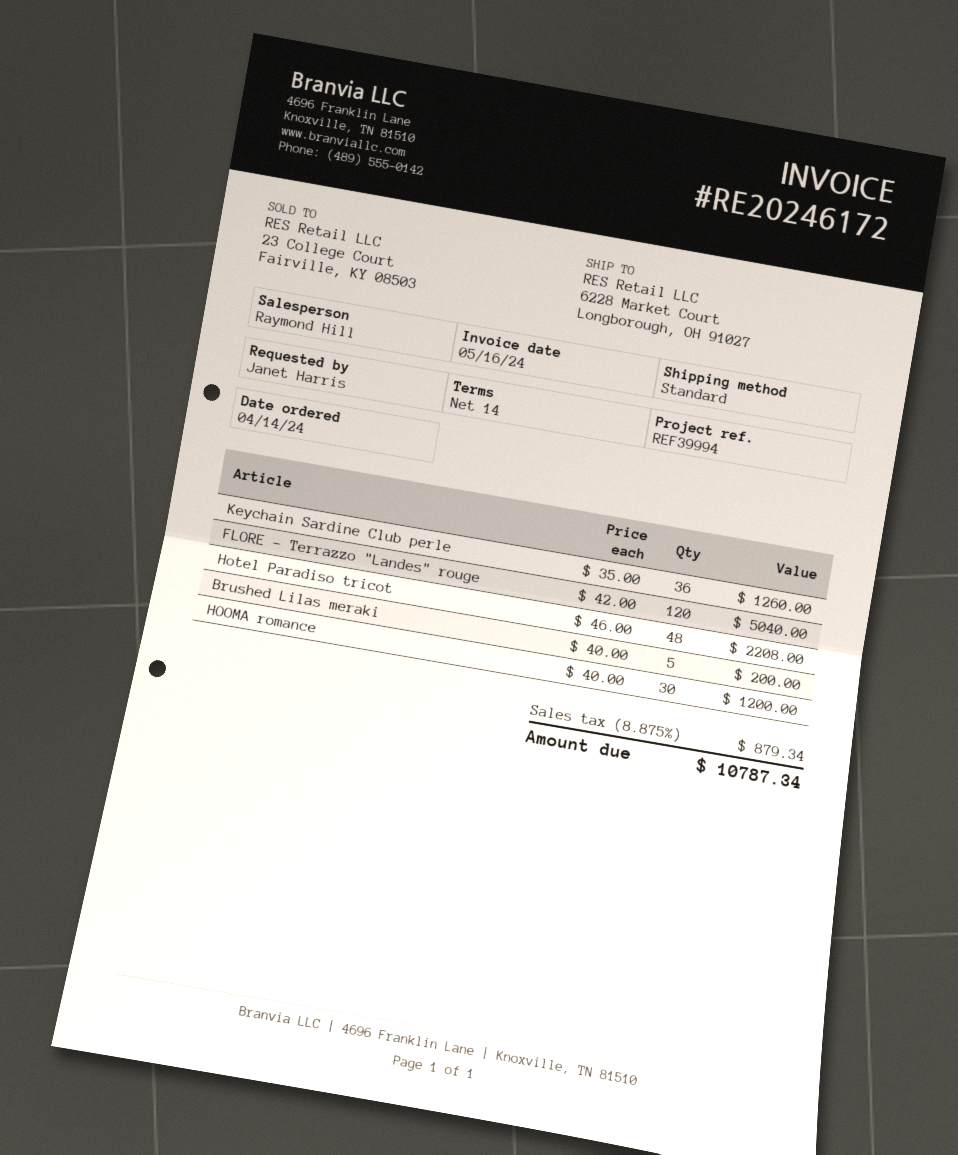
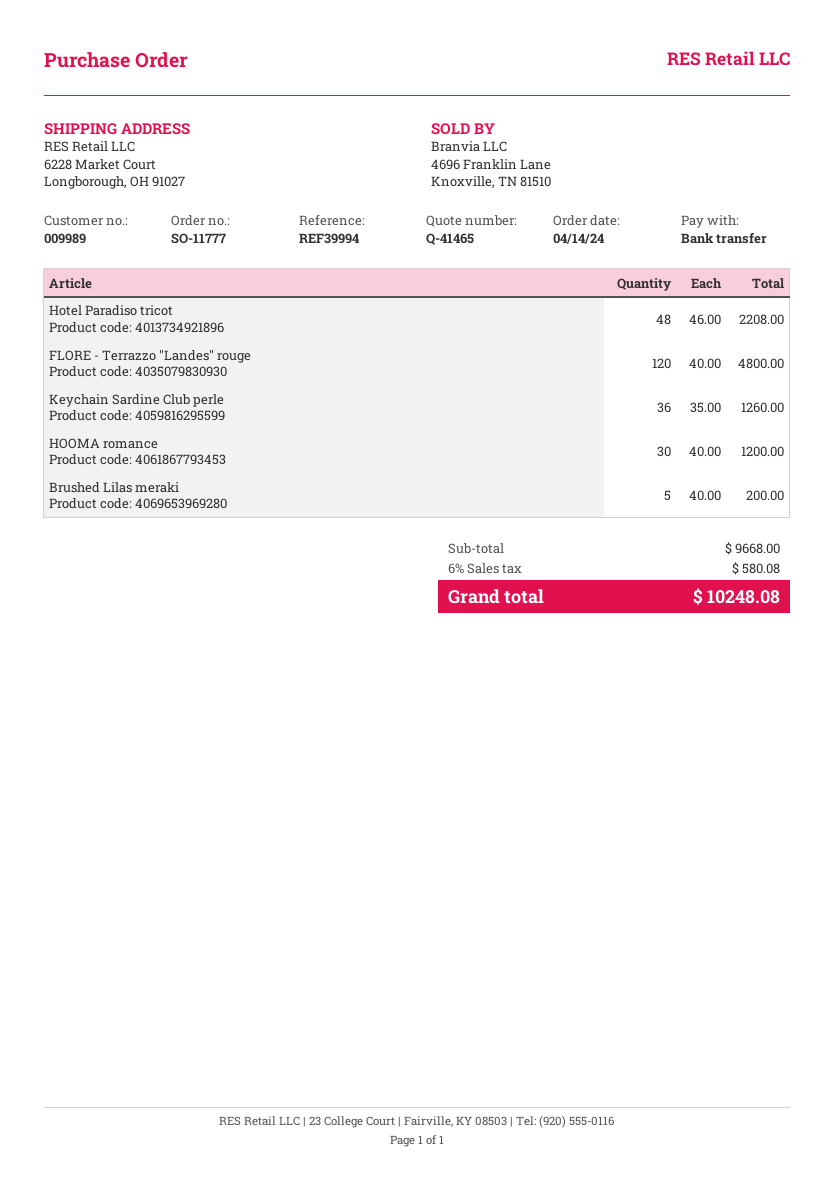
FLORE - Terrazzo "Landes" rouge: 120 x 42.00 = 5040.00 -> 120 x 40.00 = 4800.00
tax: 8.875% = 879.34 -> 6% = 580.08
total: 10787.34 -> 10248.08

